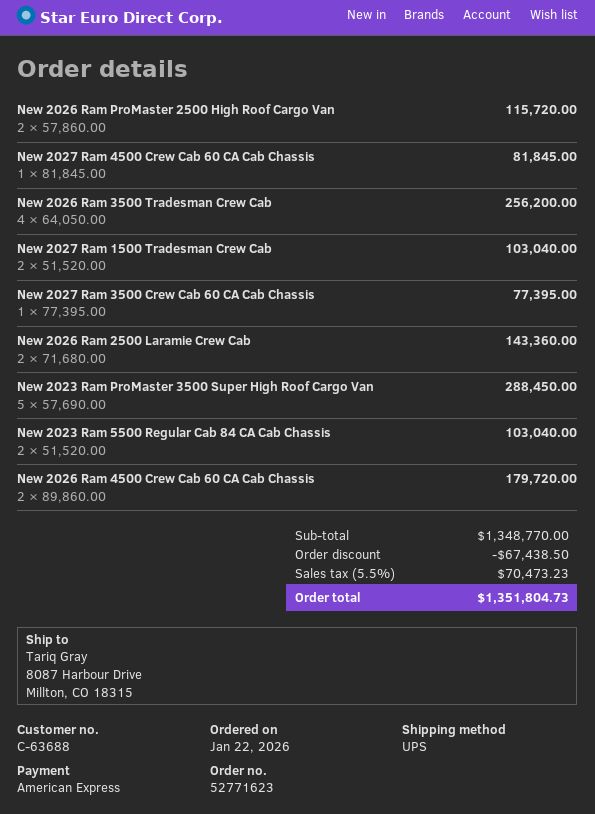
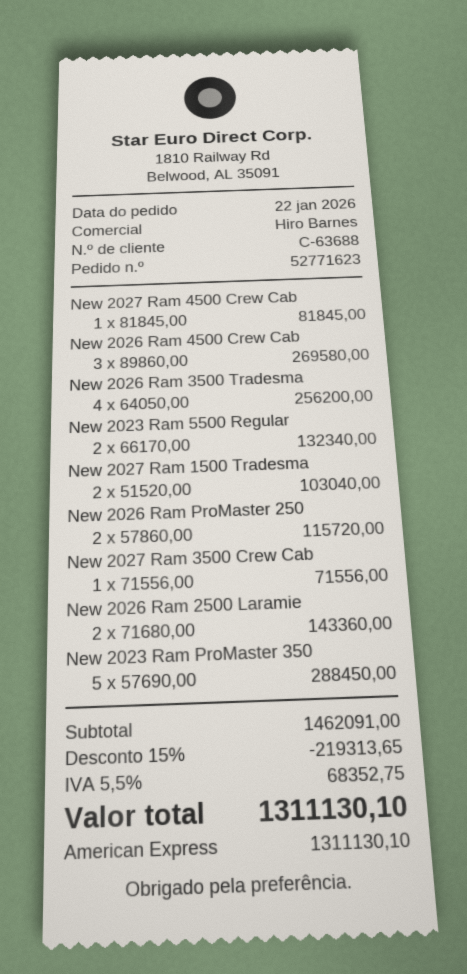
New 2027 Ram 3500 Crew Cab 60 CA Cab Chassis: 1 x 77395.00 = 77395.00 -> 1 x 71556.00 = 71556.00
New 2023 Ram 5500 Regular Cab 84 CA Cab Chassis: 2 x 51520.00 = 103040.00 -> 2 x 66170.00 = 132340.00
New 2026 Ram 4500 Crew Cab 60 CA Cab Chassis: 2 x 89860.00 = 179720.00 -> 3 x 89860.00 = 269580.00
subtotal: 1348770.00 -> 1462091.00
discount: 67438.50 -> 219313.65
tax: 5.5% = 70473.23 -> 5.5% = 68352.75
total: 1351804.73 -> 1311130.10

